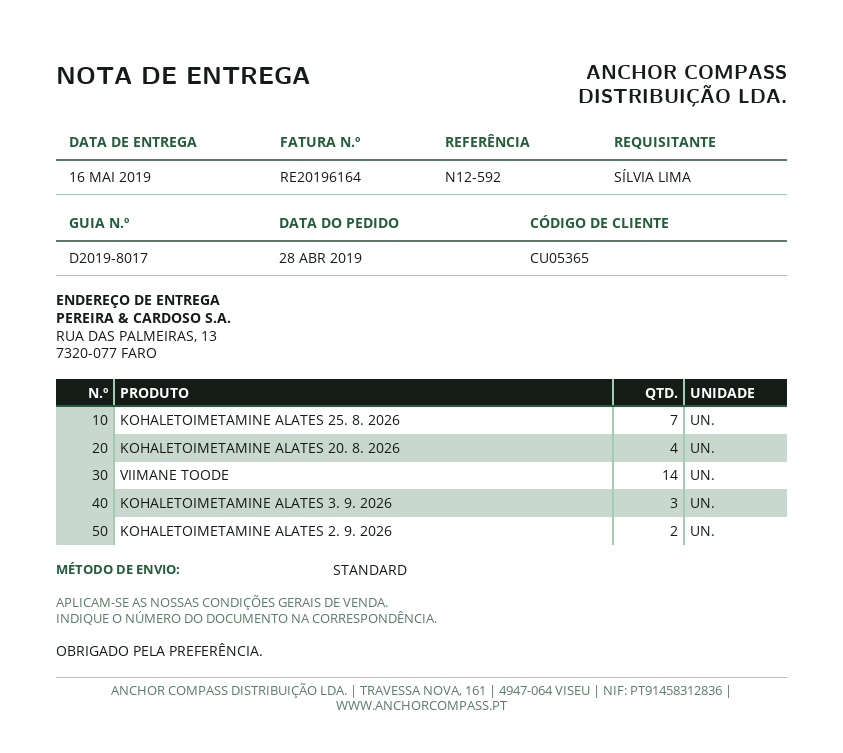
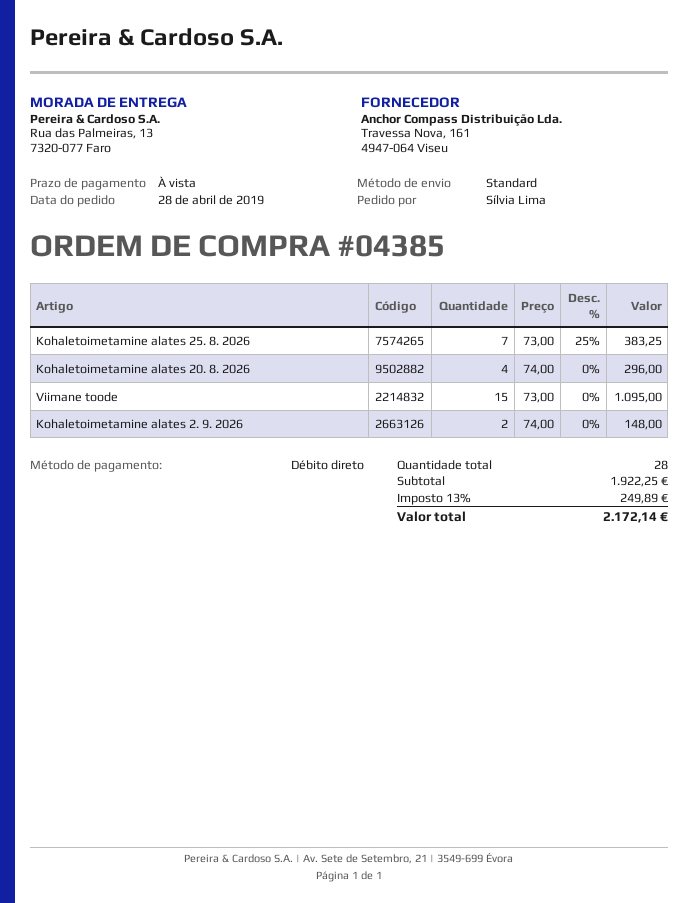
VIIMANE TOODE: 14 -> 15
KOHALETOIMETAMINE ALATES 3. 9. 2026: 3 -> none

